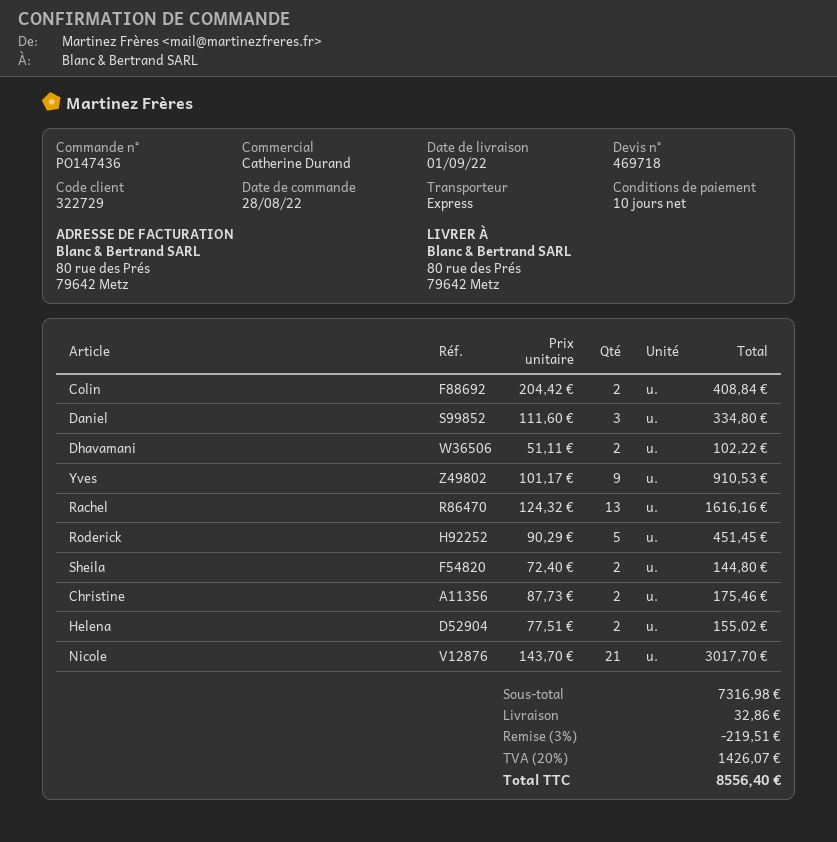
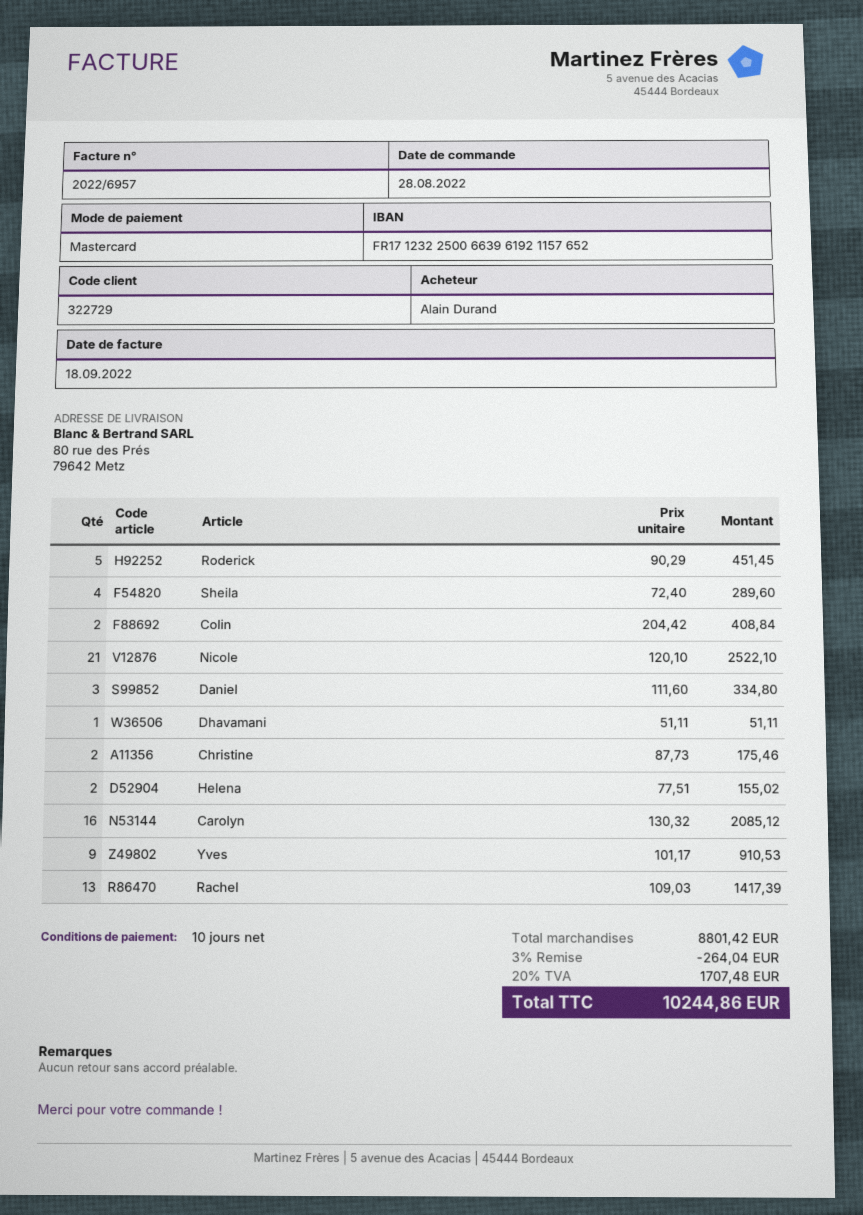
Dhavamani: 2 x 51.11 = 102.22 -> 1 x 51.11 = 51.11
Rachel: 13 x 124.32 = 1616.16 -> 13 x 109.03 = 1417.39
Sheila: 2 x 72.40 = 144.80 -> 4 x 72.40 = 289.60
Nicole: 21 x 143.70 = 3017.70 -> 21 x 120.10 = 2522.10
Carolyn: none -> 16 x 130.32 = 2085.12
subtotal: 7316.98 -> 8801.42
discount: 3% = 219.51 -> 3% = 264.04
shipping: 32.86 -> none
tax: 20% = 1426.07 -> 20% = 1707.48
total: 8556.40 -> 10244.86

